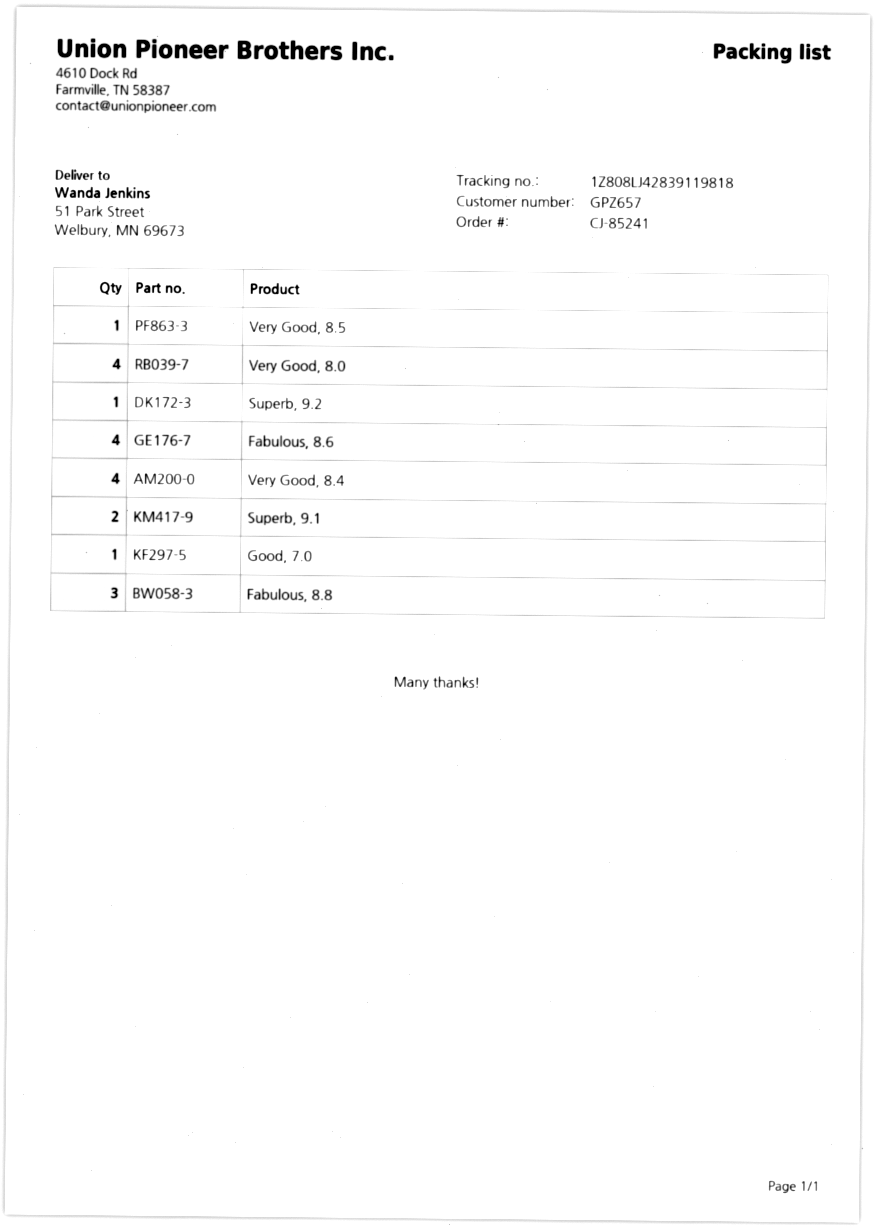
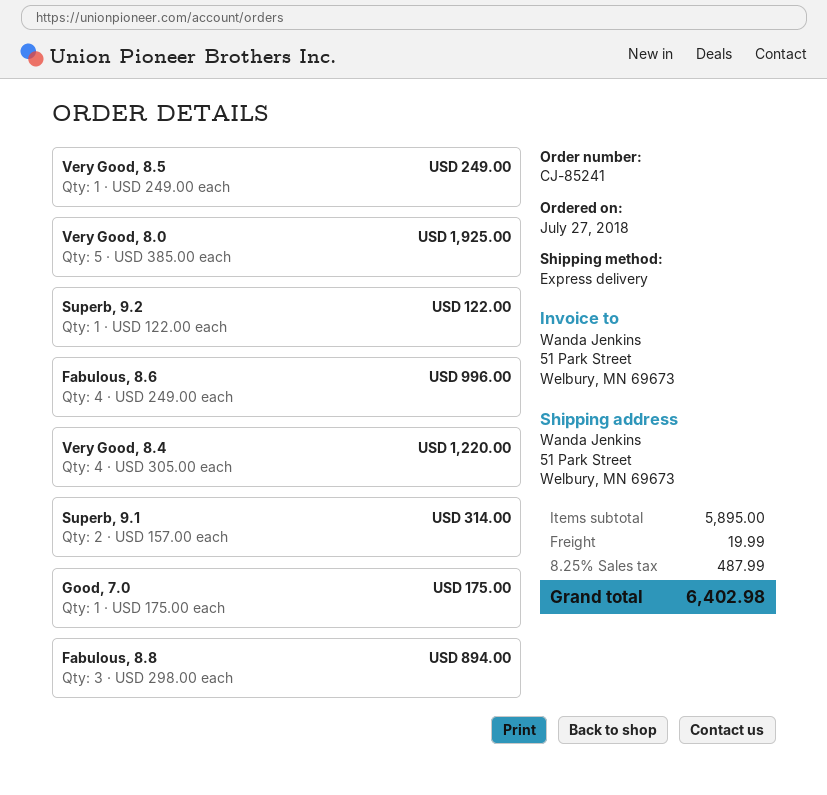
Very Good, 8.0: 4 -> 5

